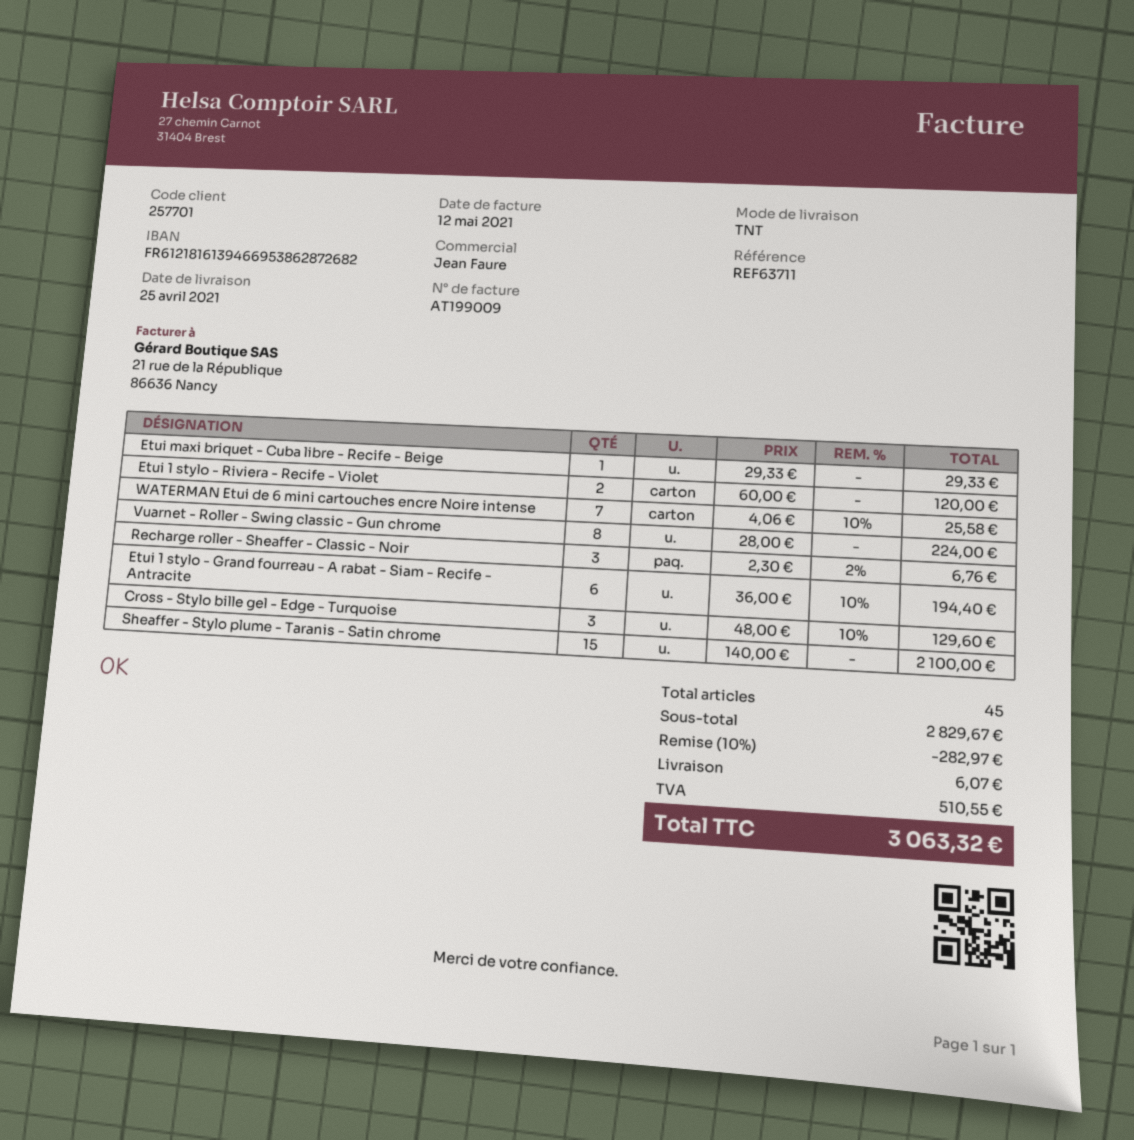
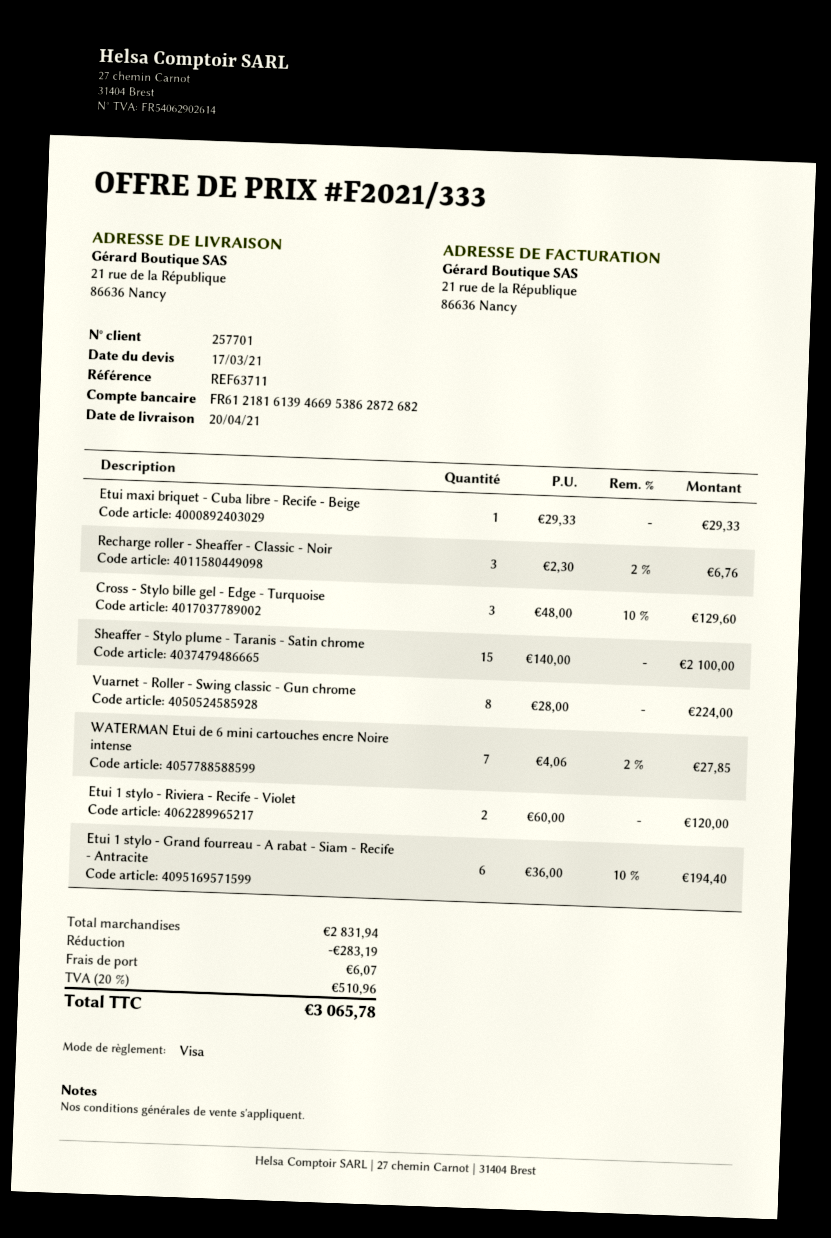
delivery date: 2021-04-25 -> 2021-04-20
WATERMAN Etui de 6 mini cartouches encre Noire intense: 7 x 4.06 - 10% = 25.58 -> 7 x 4.06 - 2% = 27.85
subtotal: 2829.67 -> 2831.94
discount: 282.97 -> 283.19
tax: 510.55 -> 510.96
total: 3063.32 -> 3065.78

